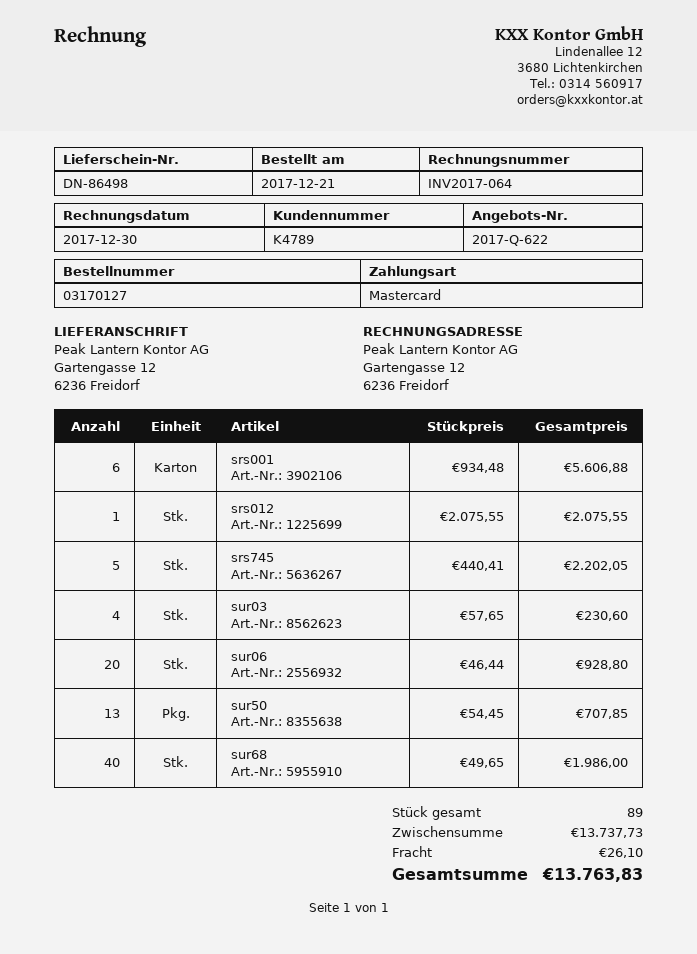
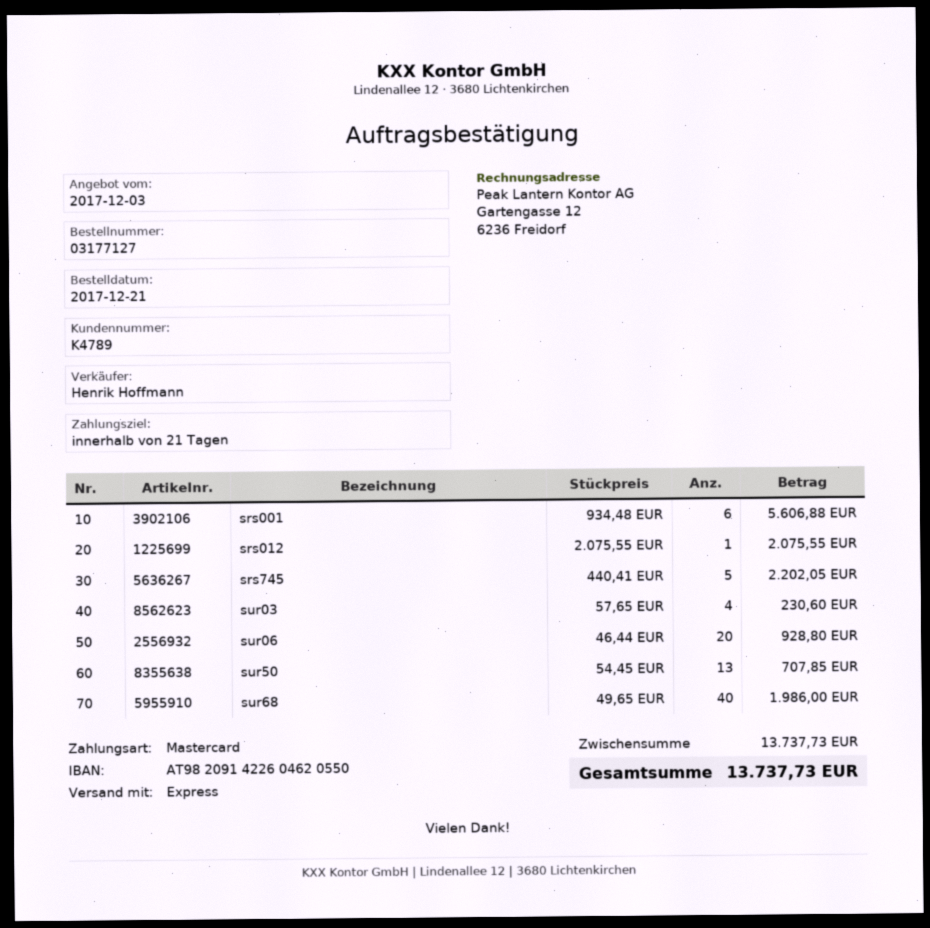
order number: 03170127 -> 03177127
shipping: 26.10 -> none
total: 13763.83 -> 13737.73

